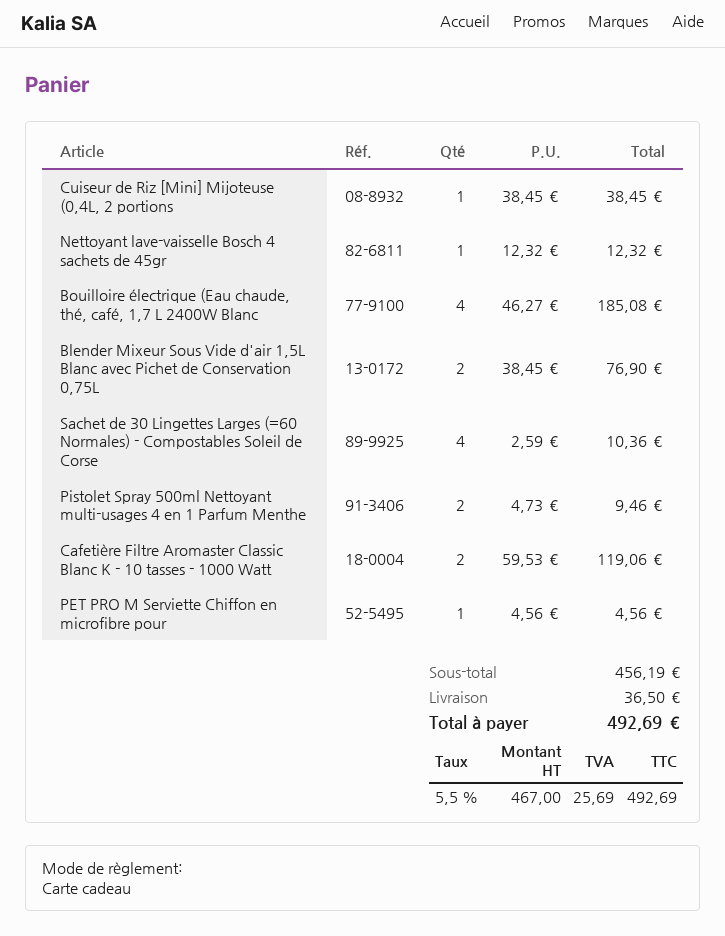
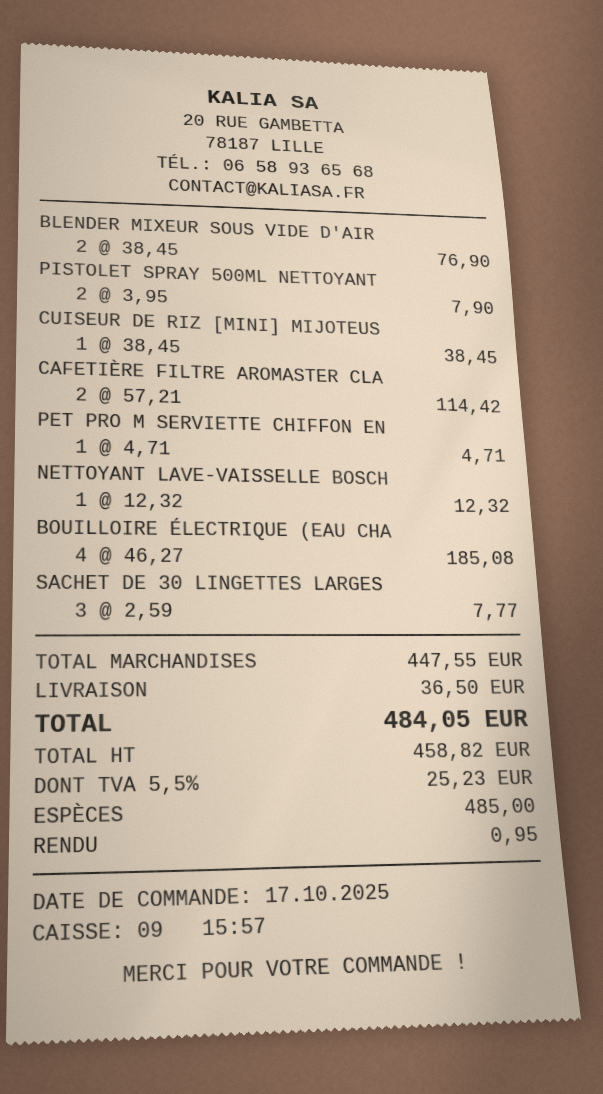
payment method: gift card -> cash
Sachet de 30 Lingettes Larges (=60 Normales) - Compostables Soleil de Corse: 4 x 2.59 = 10.36 -> 3 x 2.59 = 7.77
Pistolet Spray 500ml Nettoyant multi-usages 4 en 1 Parfum Menthe: 2 x 4.73 = 9.46 -> 2 x 3.95 = 7.90
Cafetière Filtre Aromaster Classic Blanc K - 10 tasses - 1000 Watt: 2 x 59.53 = 119.06 -> 2 x 57.21 = 114.42
PET PRO M Serviette Chiffon en microfibre pour: 1 x 4.56 = 4.56 -> 1 x 4.71 = 4.71
subtotal: 456.19 -> 447.55
net: 467.00 -> 458.82
tax: 5.5% = 25.69 -> 5.5% = 25.23
total: 492.69 -> 484.05

